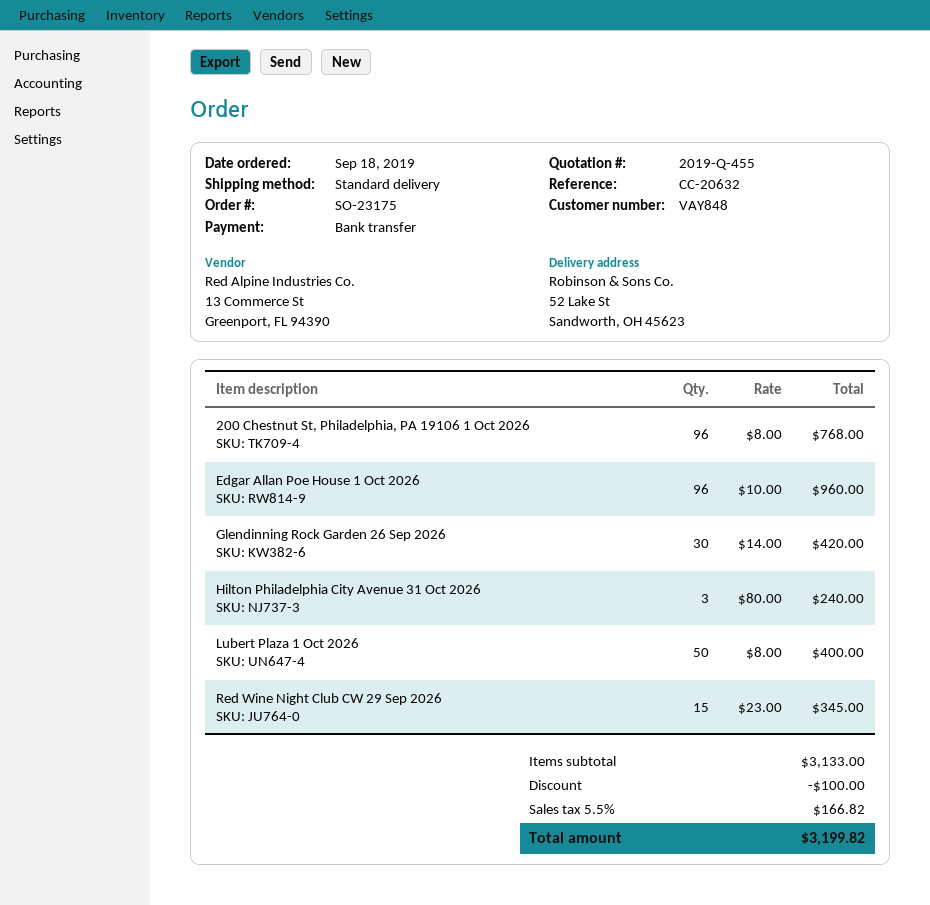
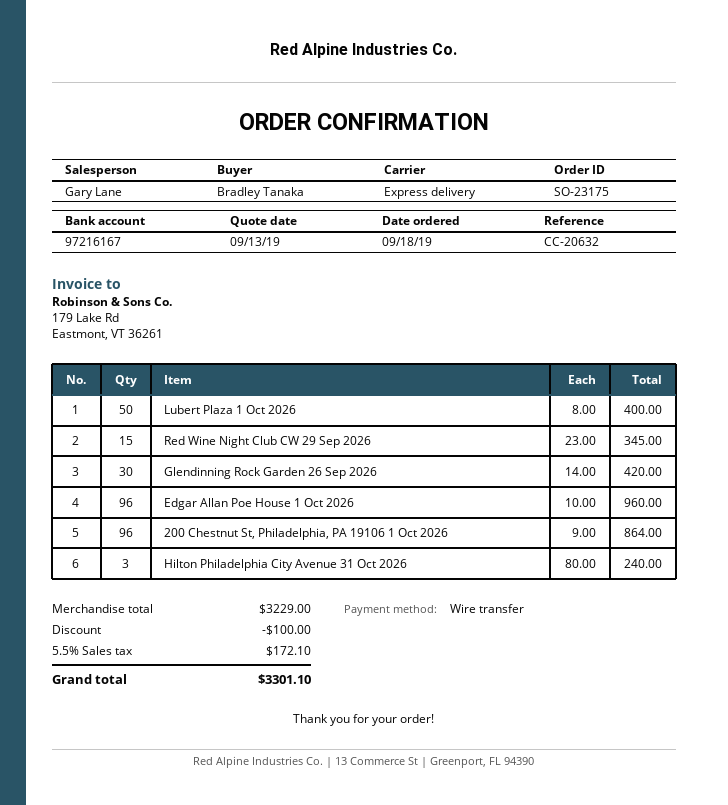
shipping method: standard -> express
200 Chestnut St, Philadelphia, PA 19106 1 Oct 2026: 96 x 8.00 = 768.00 -> 96 x 9.00 = 864.00
subtotal: 3133.00 -> 3229.00
tax: 5.5% = 166.82 -> 5.5% = 172.10
total: 3199.82 -> 3301.10

